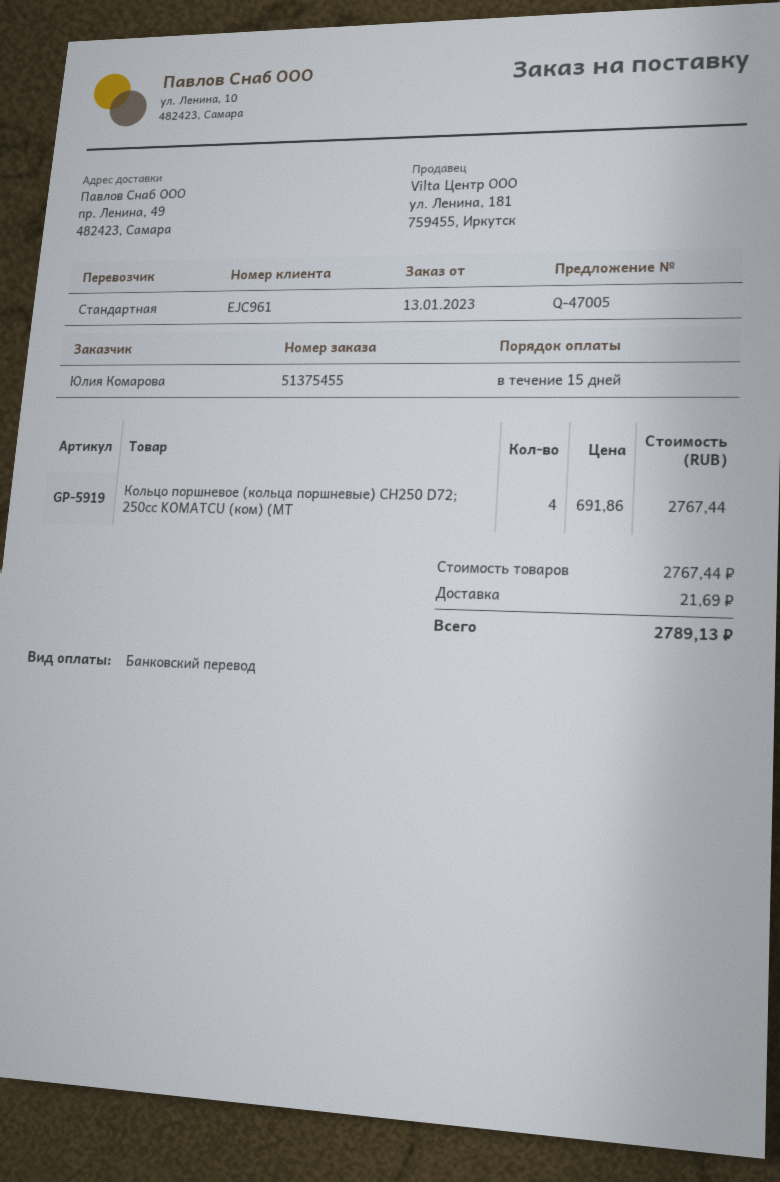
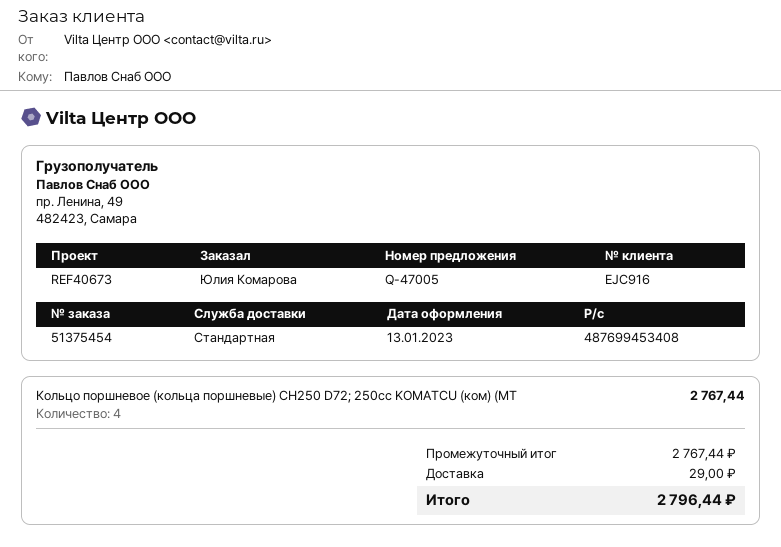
order number: 51375455 -> 51375454
customer number: EJC961 -> EJC916
shipping: 21.69 -> 29.00
total: 2789.13 -> 2796.44

